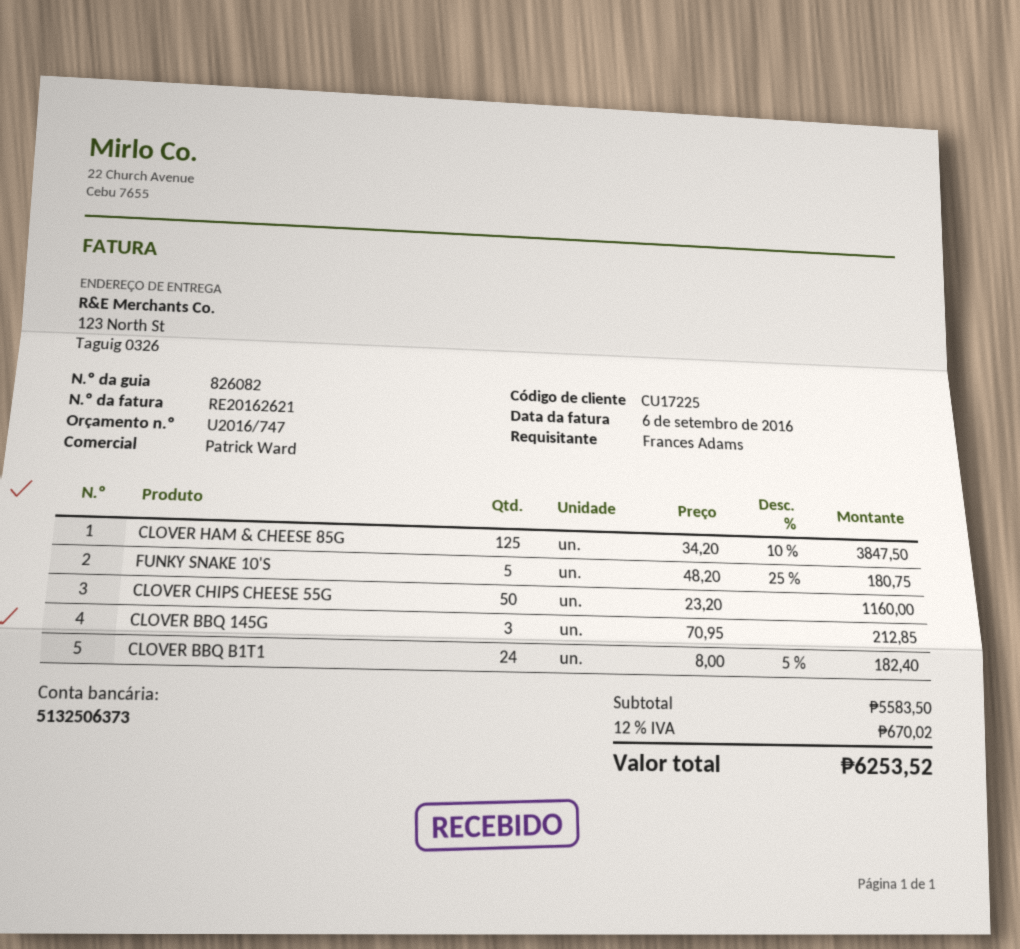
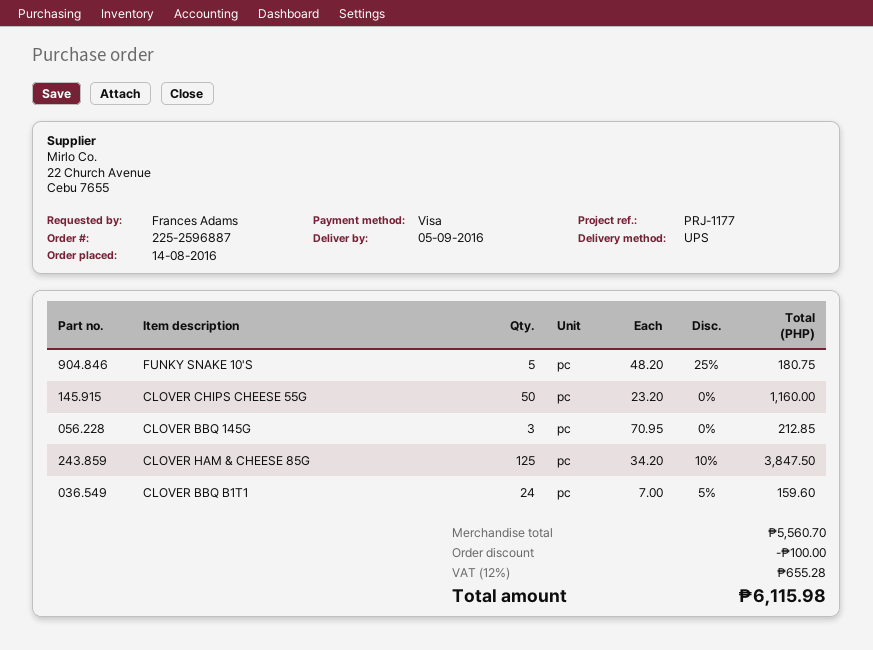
CLOVER BBQ B1T1: 24 x 8.00 - 5% = 182.40 -> 24 x 7.00 - 5% = 159.60
subtotal: 5583.50 -> 5560.70
discount: none -> 100.00
tax: 12% = 670.02 -> 12% = 655.28
total: 6253.52 -> 6115.98

